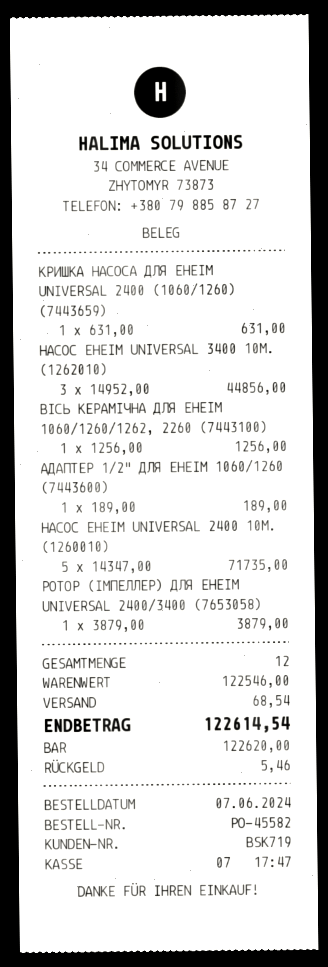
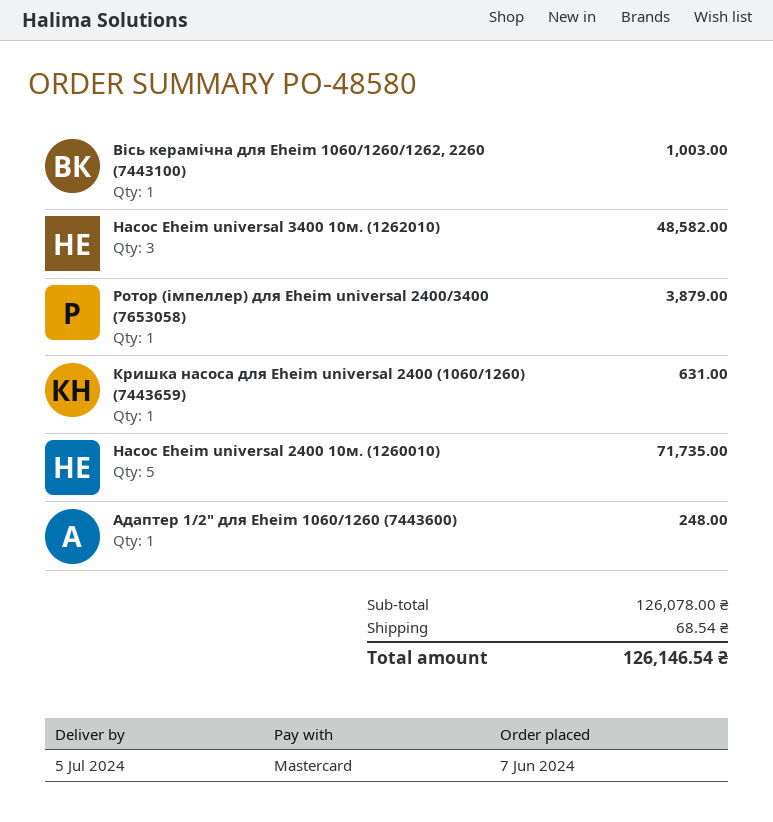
order number: PO-45582 -> PO-48580
payment method: cash -> Mastercard
НАСОС EHEIM UNIVERSAL 3400 10М. (1262010): 3 for 44856.00 -> 3 for 48582.00
ВІСЬ КЕРАМІЧНА ДЛЯ EHEIM 1060/1260/1262, 2260 (7443100): 1 for 1256.00 -> 1 for 1003.00
АДАПТЕР 1/2" ДЛЯ EHEIM 1060/1260 (7443600): 1 for 189.00 -> 1 for 248.00
subtotal: 122546.00 -> 126078.00
total: 122614.54 -> 126146.54

